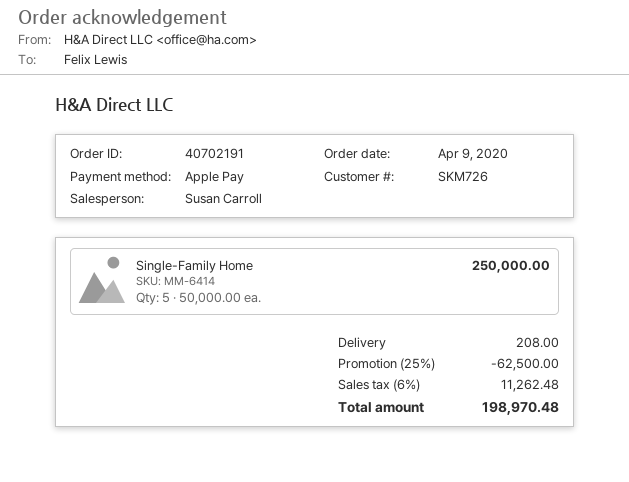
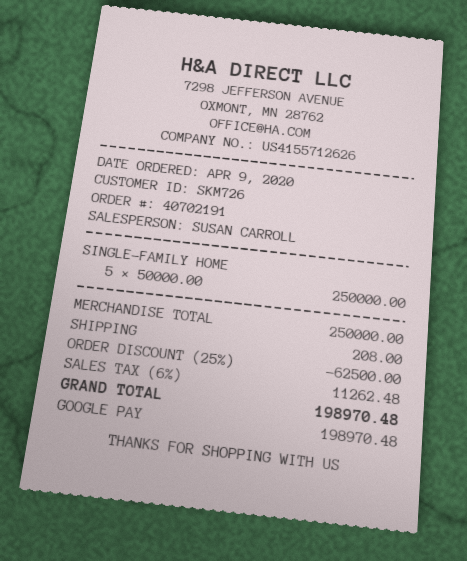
payment method: Apple Pay -> Google Pay

